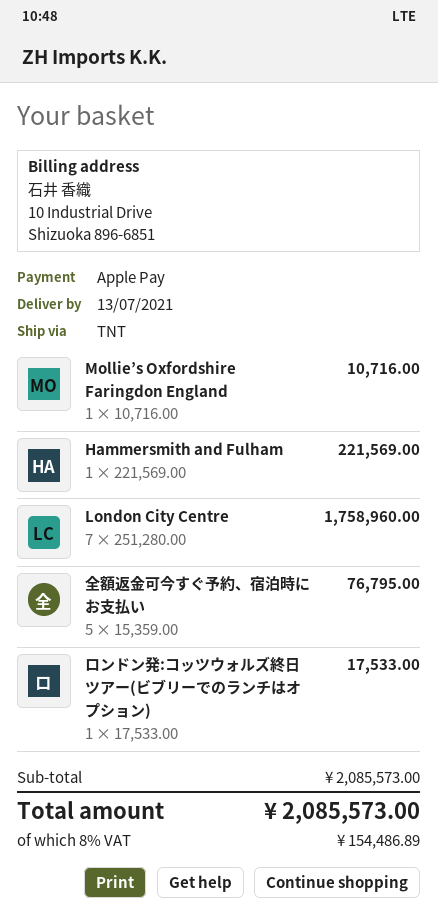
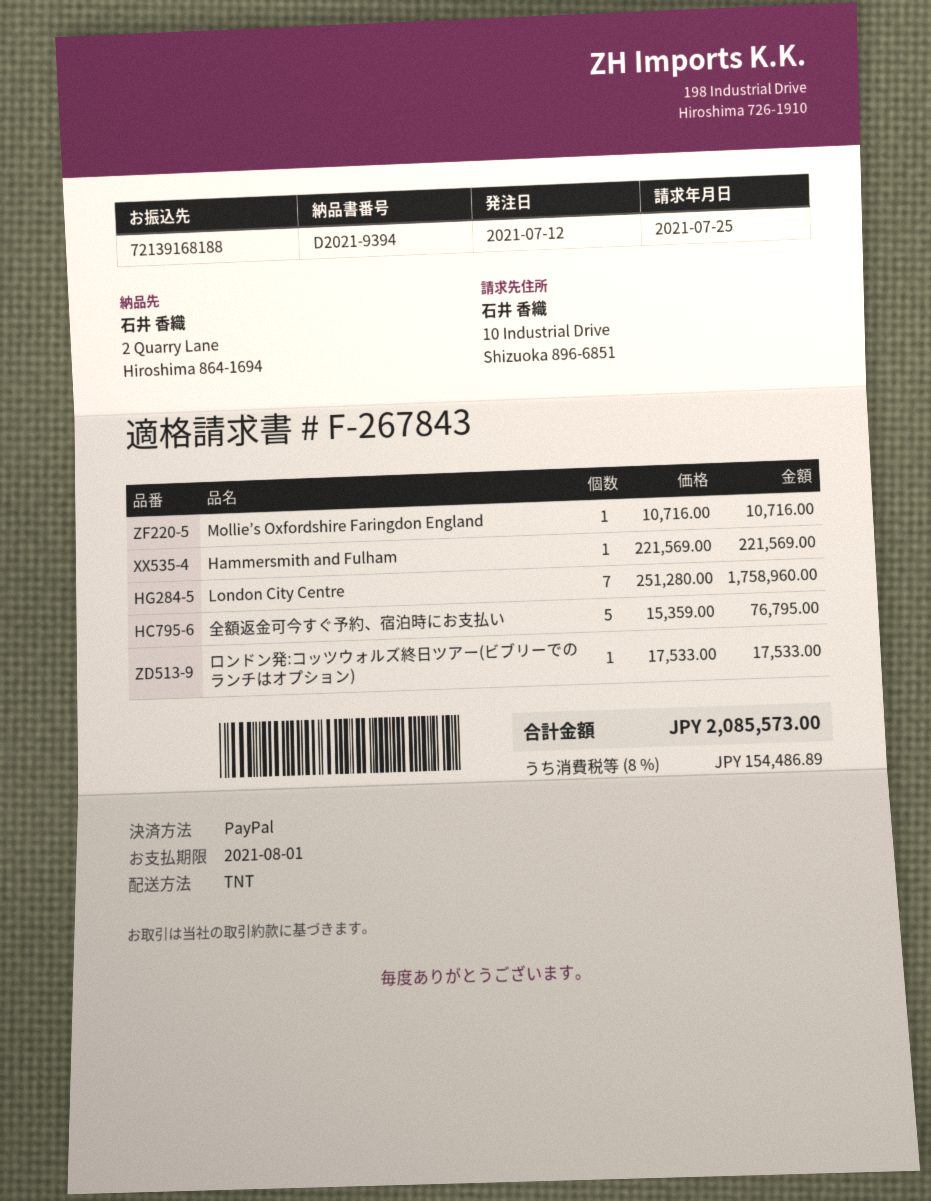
payment method: Apple Pay -> PayPal

